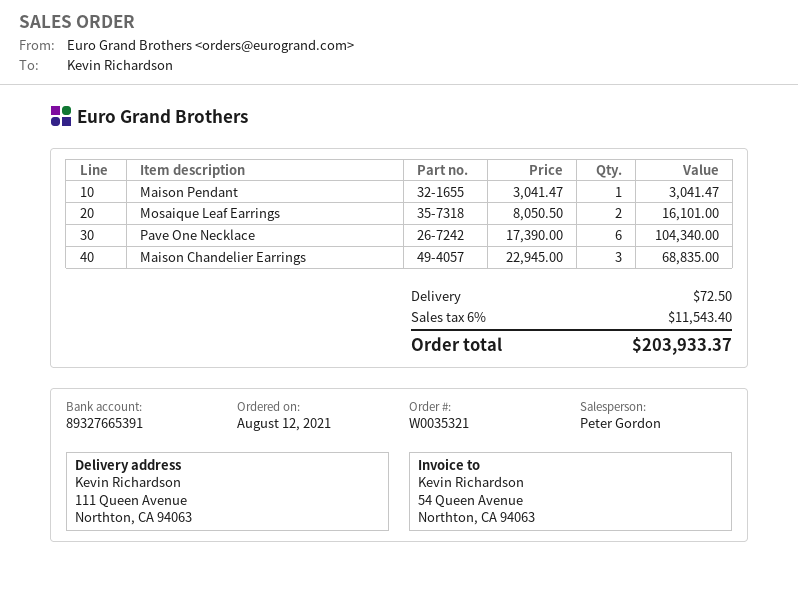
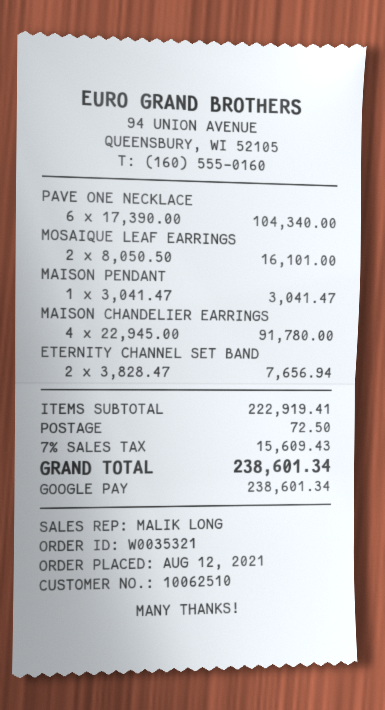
sales rep: Peter Gordon -> MALIK LONG
Maison Chandelier Earrings: 3 x 22945.00 = 68835.00 -> 4 x 22945.00 = 91780.00
ETERNITY CHANNEL SET BAND: none -> 2 x 3828.47 = 7656.94
tax: 6% = 11543.40 -> 7% = 15609.43
total: 203933.37 -> 238601.34

